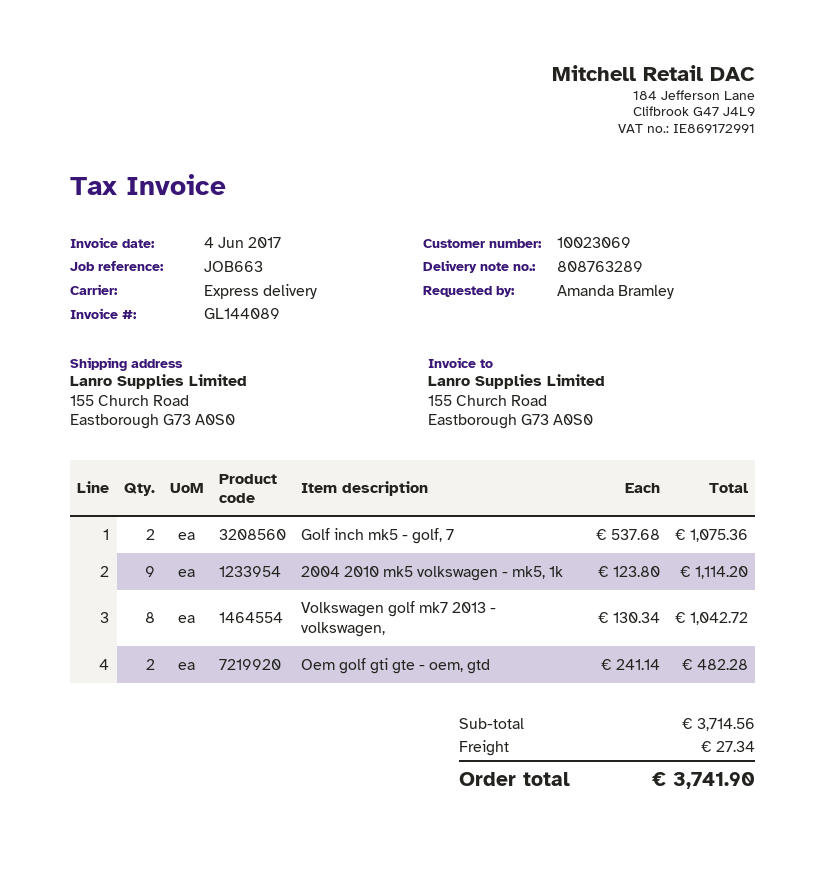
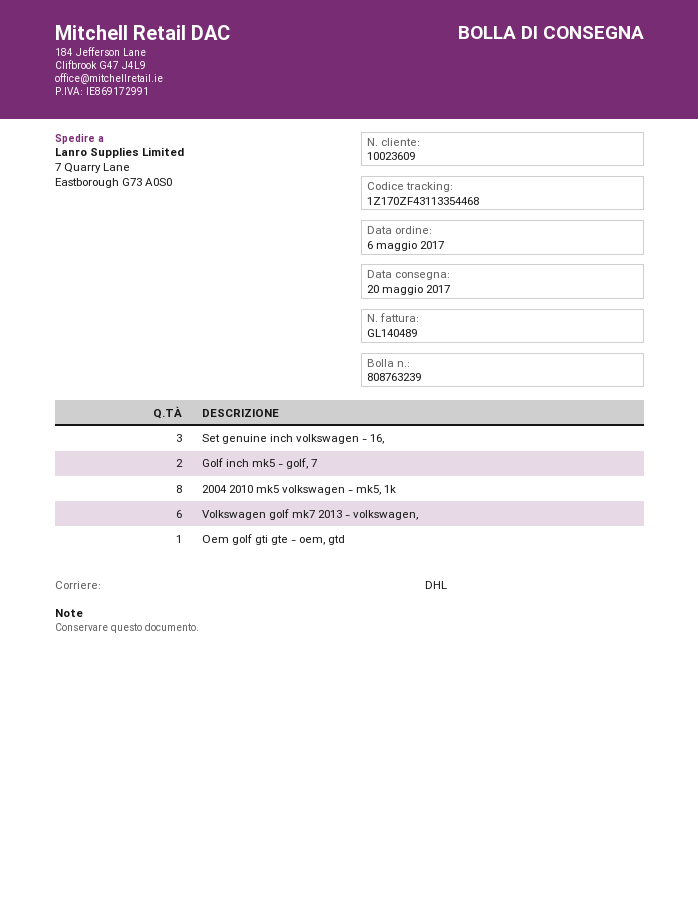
delivery note number: 808763289 -> 808763239
invoice number: GL144089 -> GL140489
customer number: 10023069 -> 10023609
shipping method: express -> DHL
ship to: 155 Church Road, Eastborough G73 A0S0 -> 7 Quarry Lane, Eastborough G73 A0S0
2004 2010 mk5 volkswagen - mk5, 1k: 9 -> 8
Volkswagen golf mk7 2013 - volkswagen,: 8 -> 6
Oem golf gti gte - oem, gtd: 2 -> 1
Set genuine inch volkswagen - 16,: none -> 3

